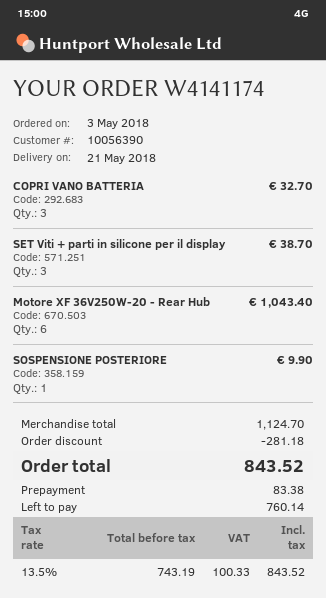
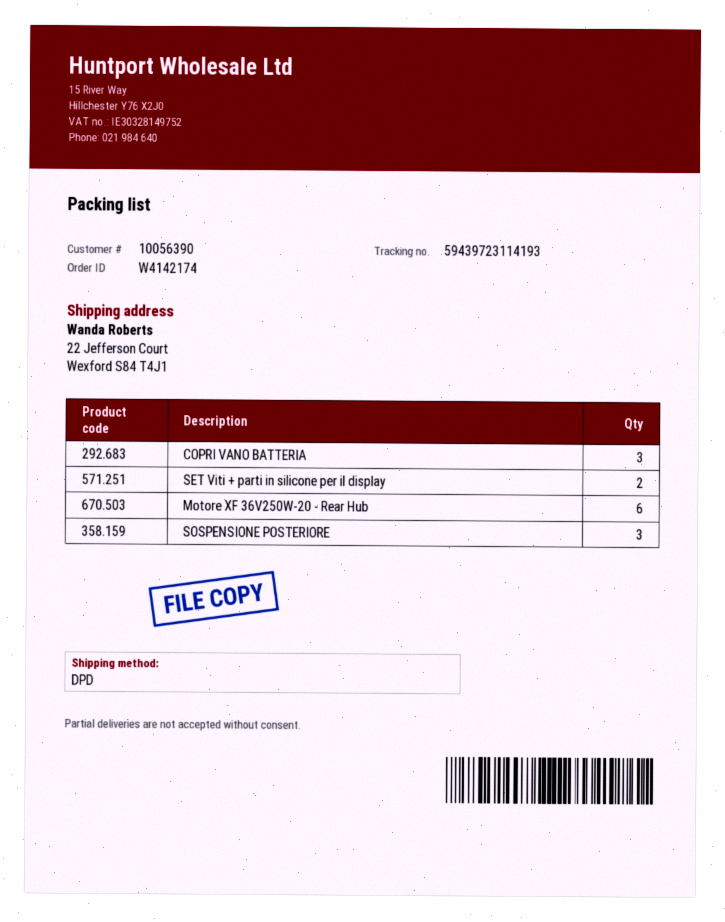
order number: W4141174 -> W4142174
SET Viti + parti in silicone per il display: 3 -> 2
SOSPENSIONE POSTERIORE: 1 -> 3

